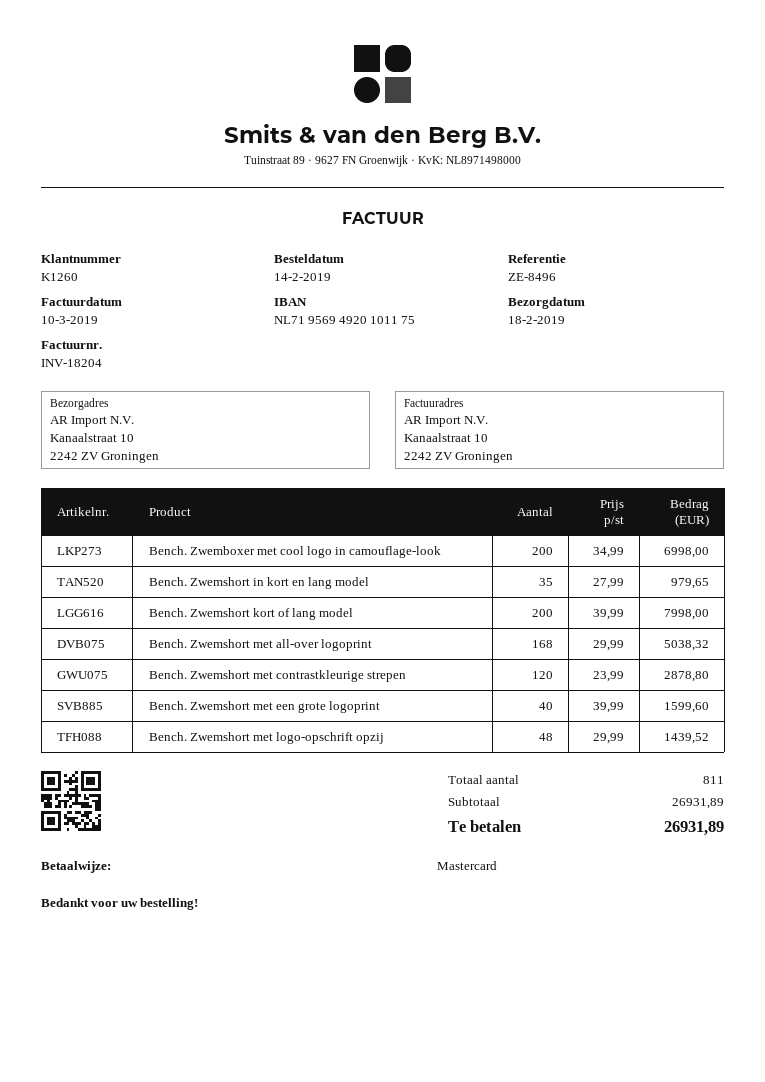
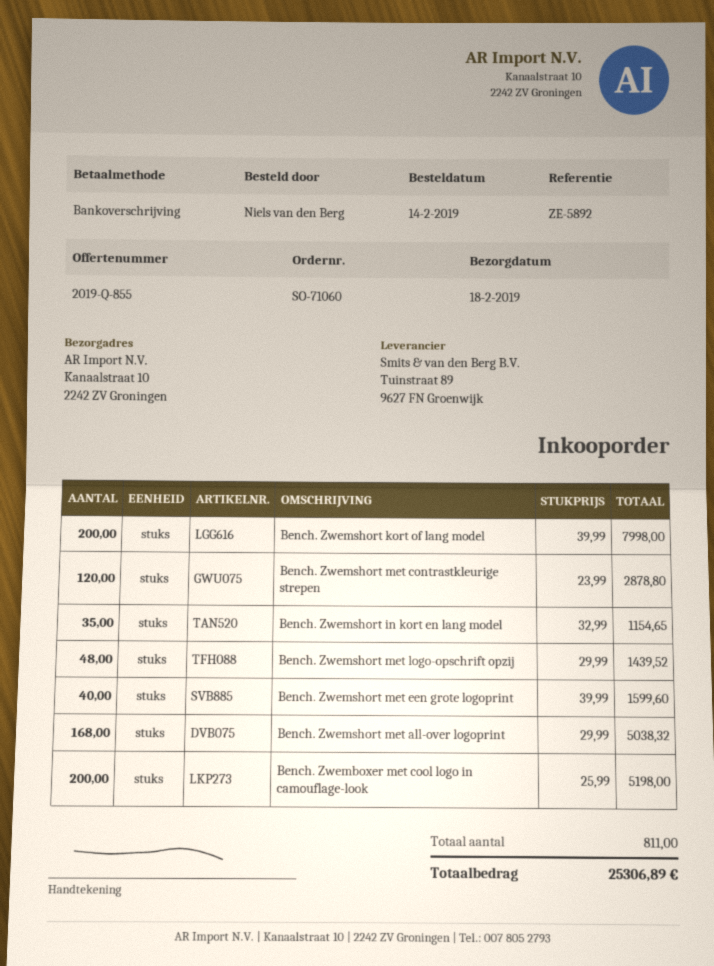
reference: ZE-8496 -> ZE-5892
payment method: Mastercard -> bank transfer
Bench. Zwemboxer met cool logo in camouflage-look: 200 x 34.99 = 6998.00 -> 200 x 25.99 = 5198.00
Bench. Zwemshort in kort en lang model: 35 x 27.99 = 979.65 -> 35 x 32.99 = 1154.65
total: 26931.89 -> 25306.89

